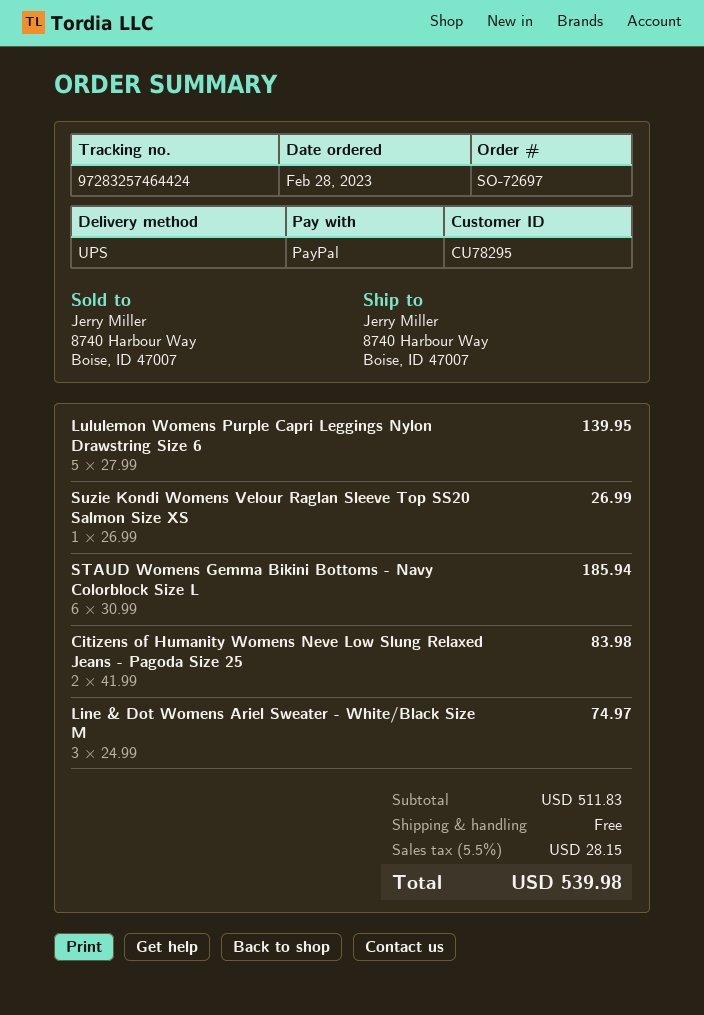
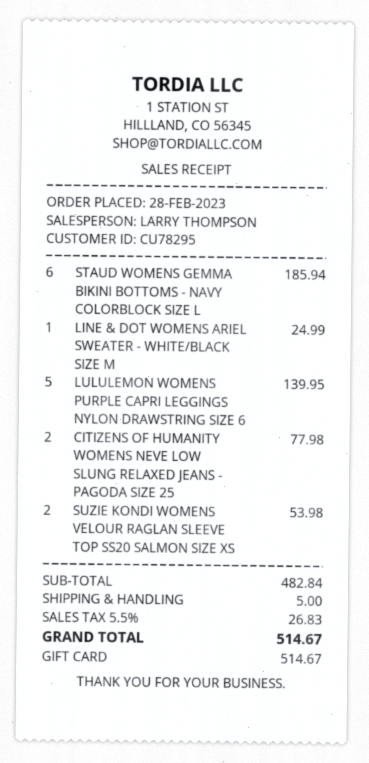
payment method: PayPal -> gift card
Suzie Kondi Womens Velour Raglan Sleeve Top SS20 Salmon Size XS: 1 for 26.99 -> 2 for 53.98
Citizens of Humanity Womens Neve Low Slung Relaxed Jeans - Pagoda Size 25: 2 for 83.98 -> 2 for 77.98
Line & Dot Womens Ariel Sweater - White/Black Size M: 3 for 74.97 -> 1 for 24.99
subtotal: 511.83 -> 482.84
shipping: 0.00 -> 5.00
tax: 5.5% = 28.15 -> 5.5% = 26.83
total: 539.98 -> 514.67

